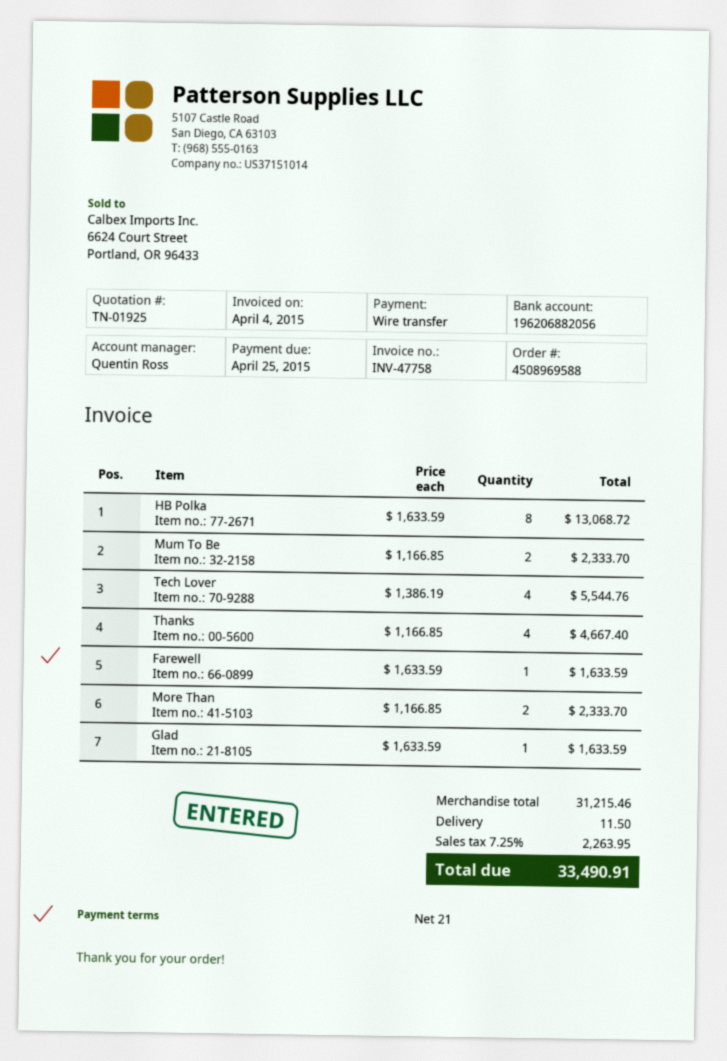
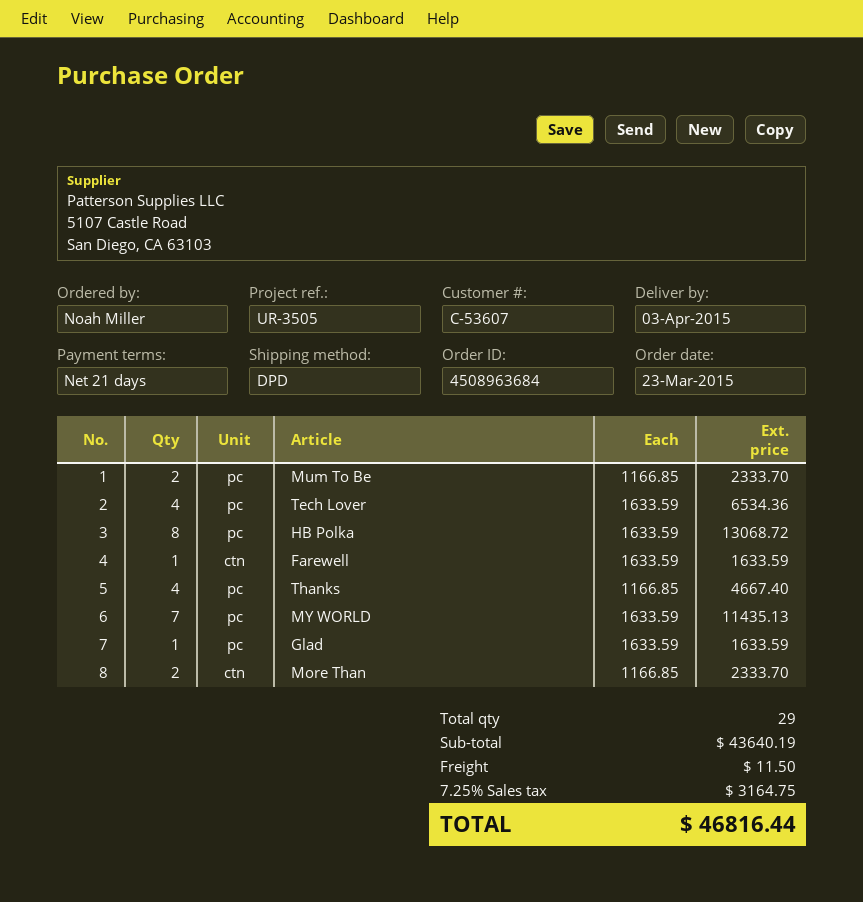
order number: 4508969588 -> 4508963684
Tech Lover: 4 x 1386.19 = 5544.76 -> 4 x 1633.59 = 6534.36
MY WORLD: none -> 7 x 1633.59 = 11435.13
subtotal: 31215.46 -> 43640.19
tax: 7.25% = 2263.95 -> 7.25% = 3164.75
total: 33490.91 -> 46816.44

